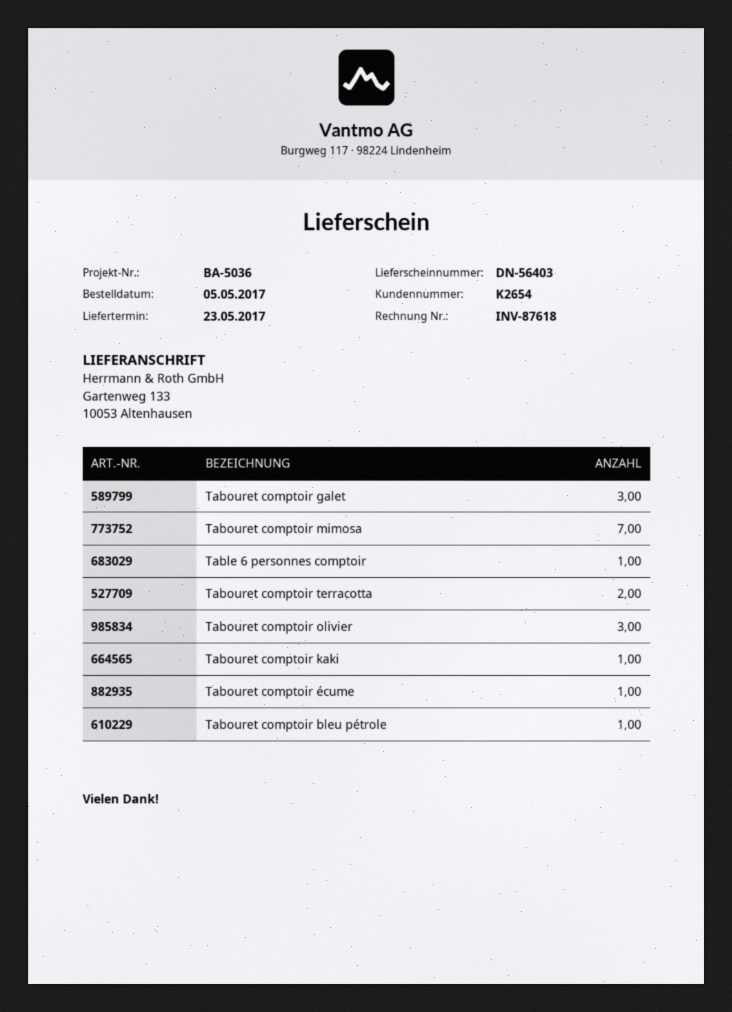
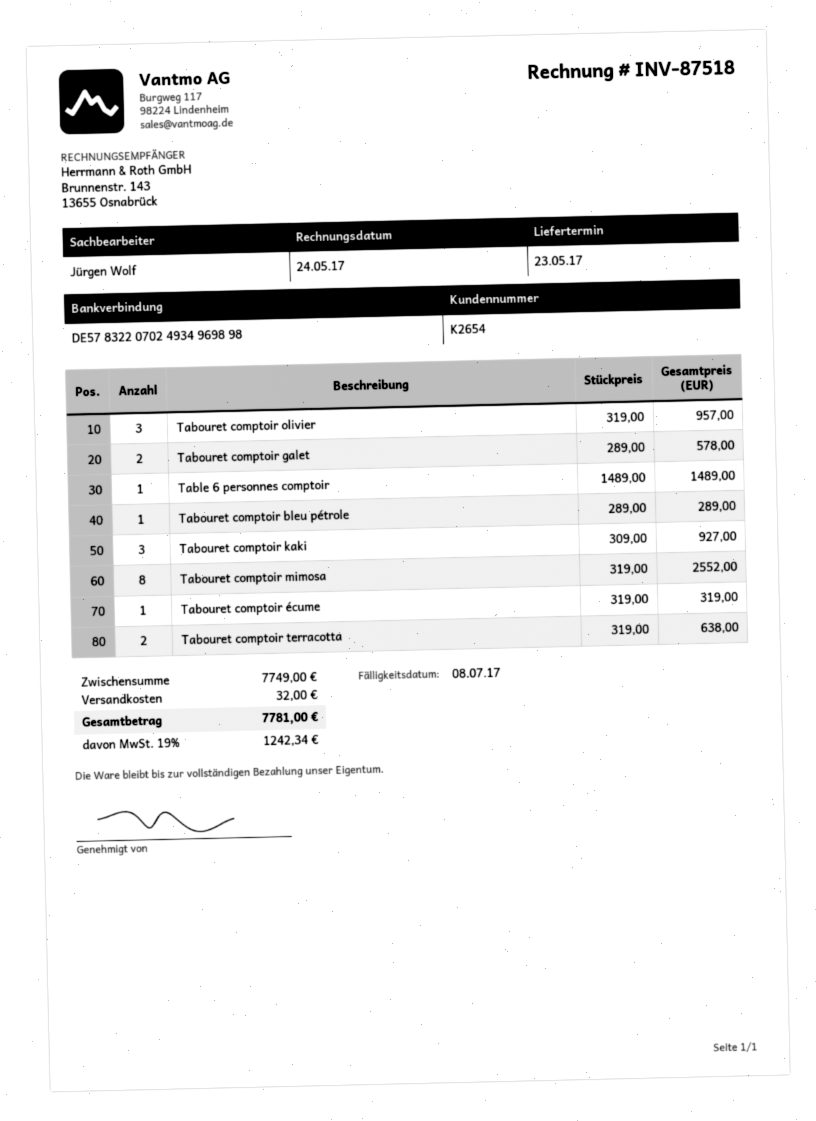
invoice number: INV-87618 -> INV-87518
Tabouret comptoir galet: 3 -> 2
Tabouret comptoir mimosa: 7 -> 8
Tabouret comptoir kaki: 1 -> 3

